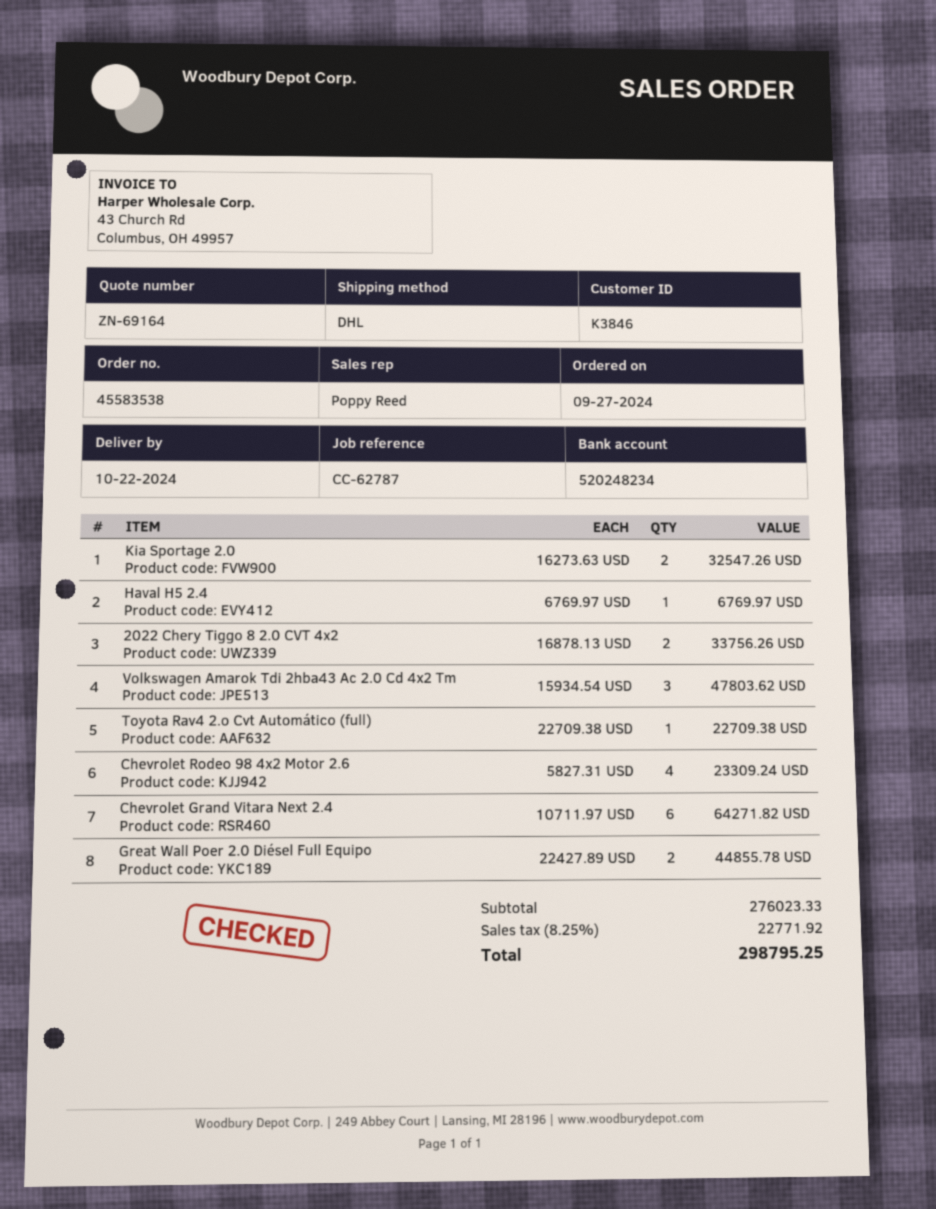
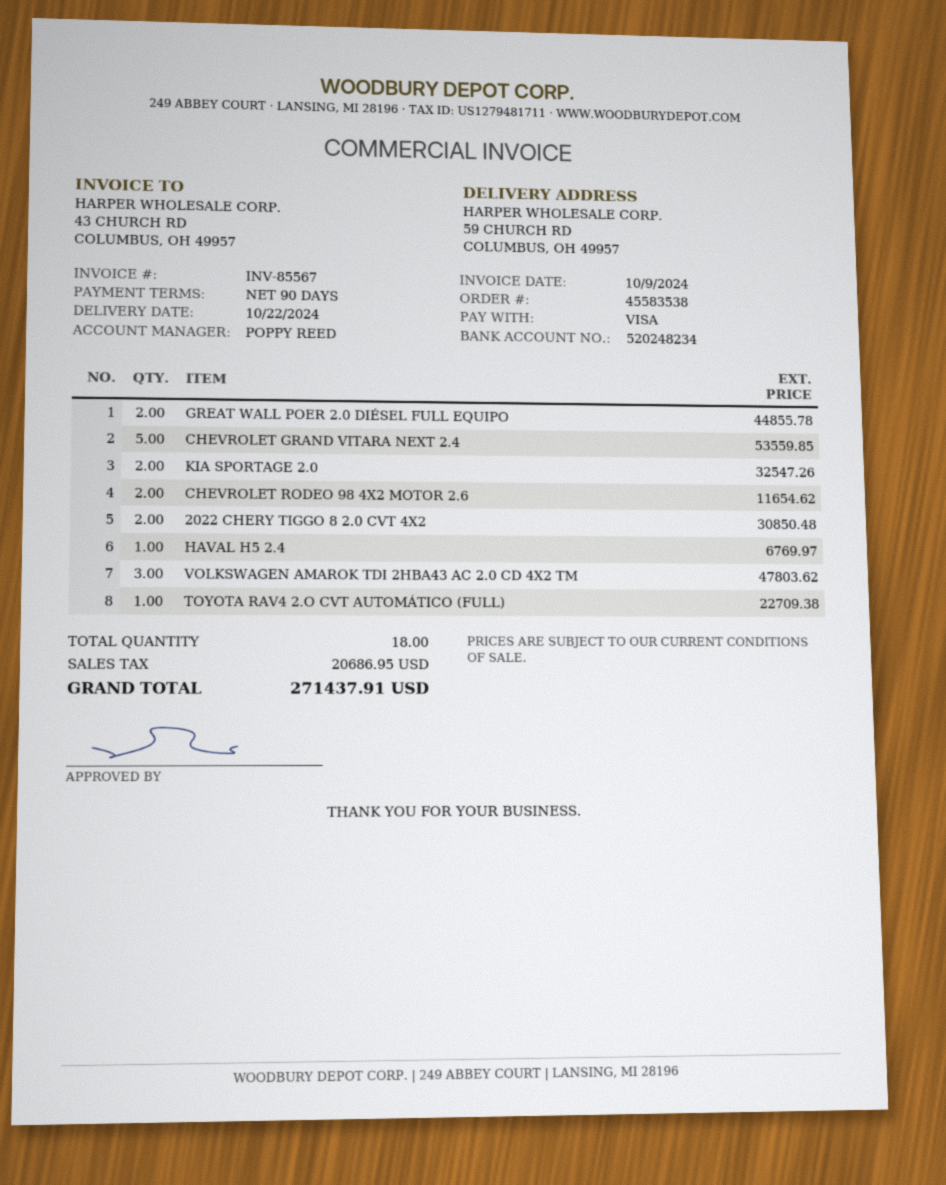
2022 Chery Tiggo 8 2.0 CVT 4x2: 2 for 33756.26 -> 2 for 30850.48
Chevrolet Rodeo 98 4x2 Motor 2.6: 4 for 23309.24 -> 2 for 11654.62
Chevrolet Grand Vitara Next 2.4: 6 for 64271.82 -> 5 for 53559.85
tax: 22771.92 -> 20686.95
total: 298795.25 -> 271437.91

